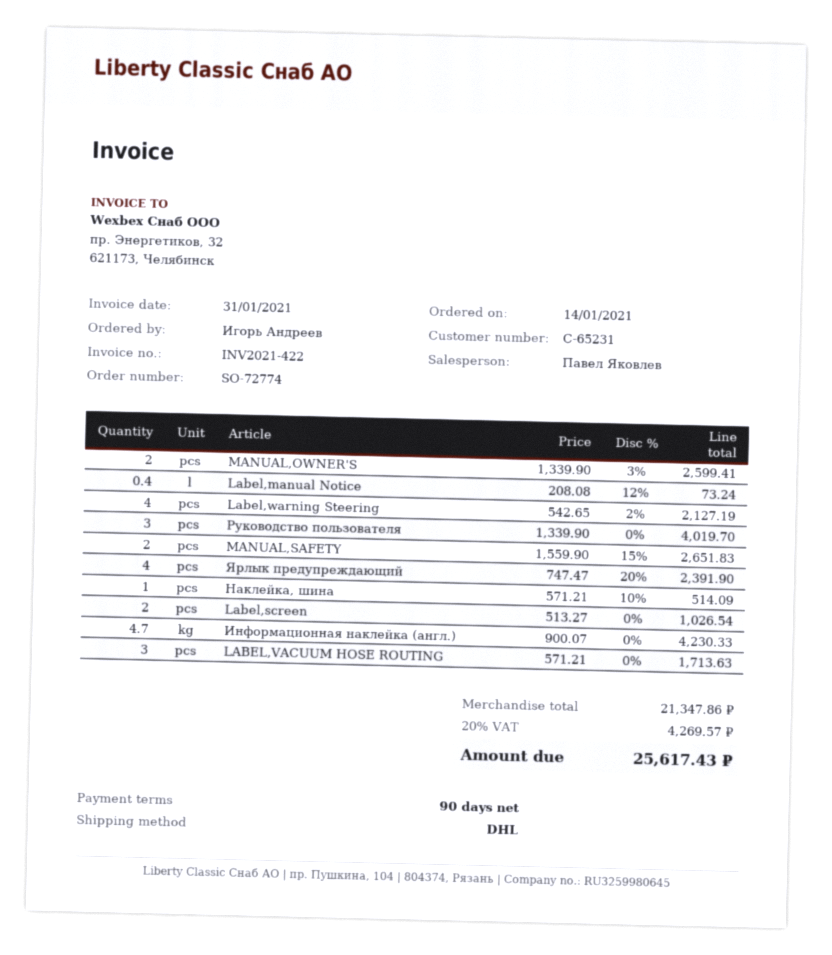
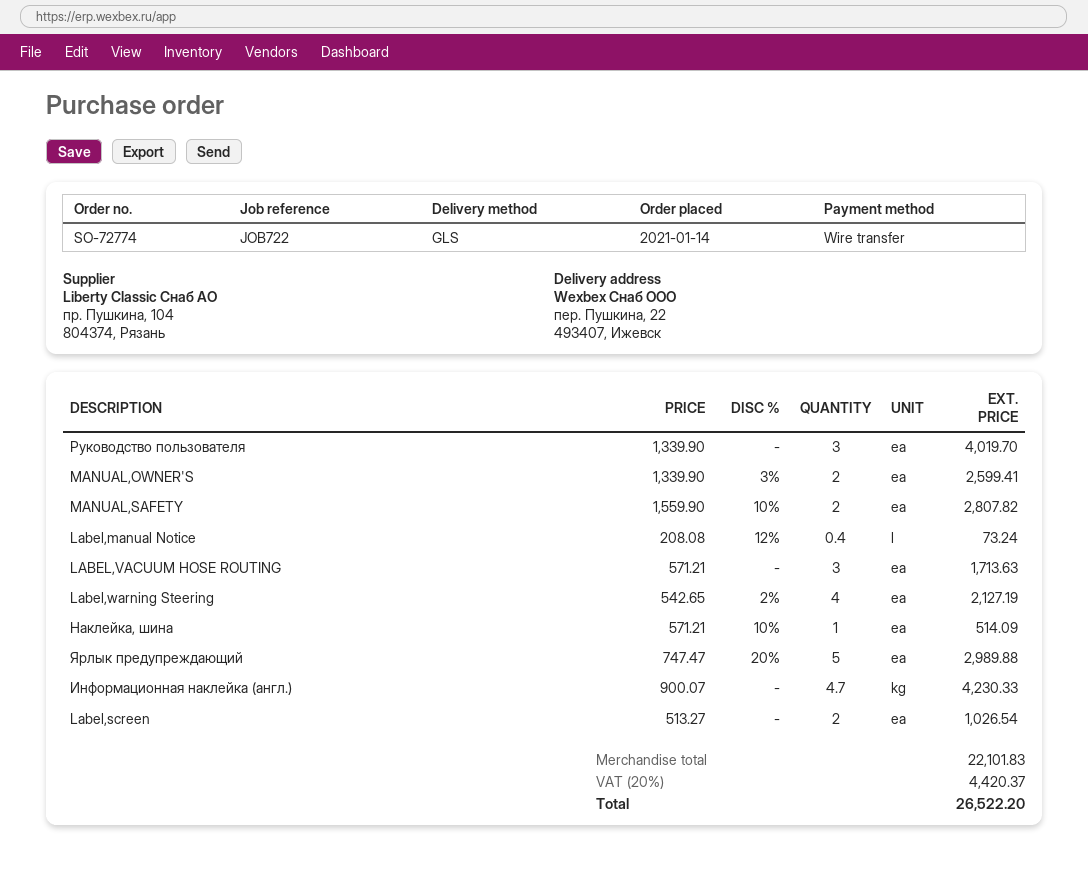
shipping method: DHL -> GLS
MANUAL,SAFETY: 2 x 1559.90 - 15% = 2651.83 -> 2 x 1559.90 - 10% = 2807.82
Ярлык предупреждающий: 4 x 747.47 - 20% = 2391.90 -> 5 x 747.47 - 20% = 2989.88
subtotal: 21347.86 -> 22101.83
tax: 20% = 4269.57 -> 20% = 4420.37
total: 25617.43 -> 26522.20

